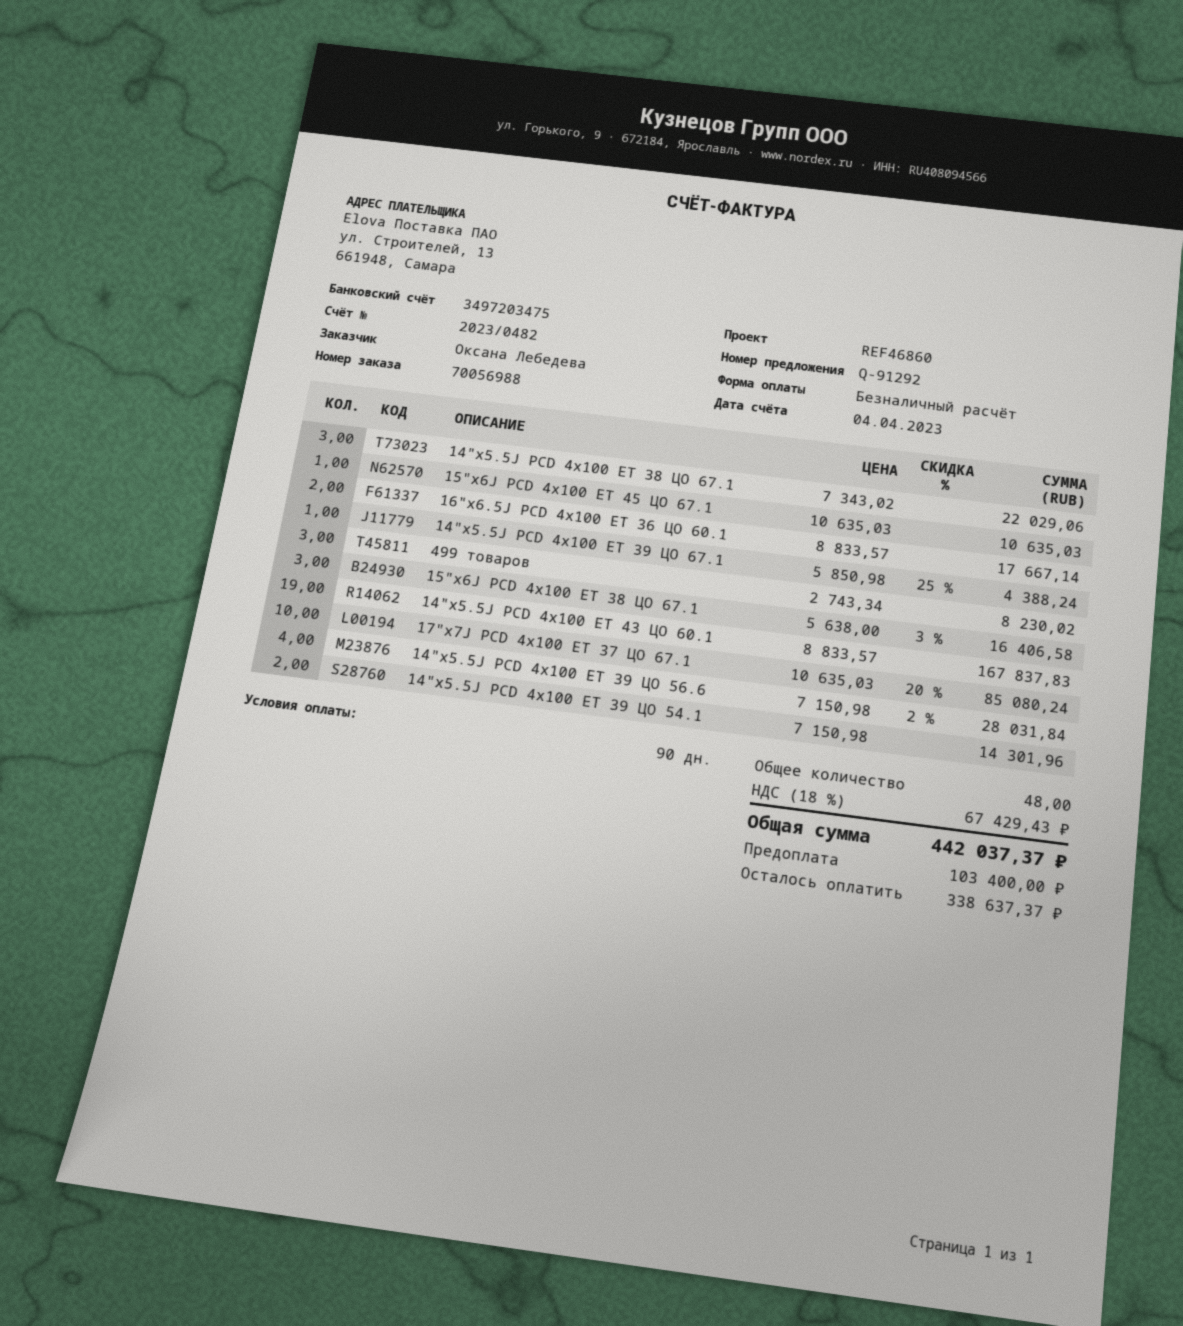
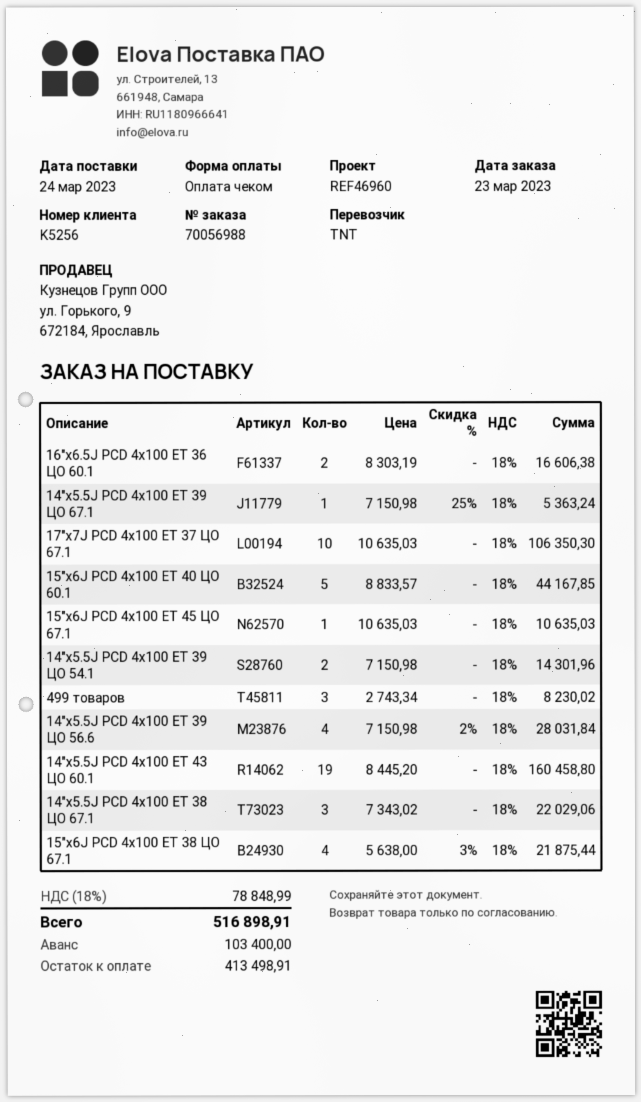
reference: REF46860 -> REF46960
payment method: bank transfer -> cheque
16"x6.5J PCD 4x100 ЕТ 36 ЦО 60.1: 2 x 8833.57 = 17667.14 -> 2 x 8303.19 = 16606.38
14"x5.5J PCD 4x100 ЕТ 39 ЦО 67.1: 1 x 5850.98 - 25% = 4388.24 -> 1 x 7150.98 - 25% = 5363.24
15"x6J PCD 4x100 ЕТ 38 ЦО 67.1: 3 x 5638.00 - 3% = 16406.58 -> 4 x 5638.00 - 3% = 21875.44
14"x5.5J PCD 4x100 ЕТ 43 ЦО 60.1: 19 x 8833.57 = 167837.83 -> 19 x 8445.20 = 160458.80
17"x7J PCD 4x100 ЕТ 37 ЦО 67.1: 10 x 10635.03 - 20% = 85080.24 -> 10 x 10635.03 = 106350.30
15"x6J PCD 4x100 ЕТ 40 ЦО 60.1: none -> 5 x 8833.57 = 44167.85
tax: 18% = 67429.43 -> 18% = 78848.99
total: 442037.37 -> 516898.91
balance: 338637.37 -> 413498.91

